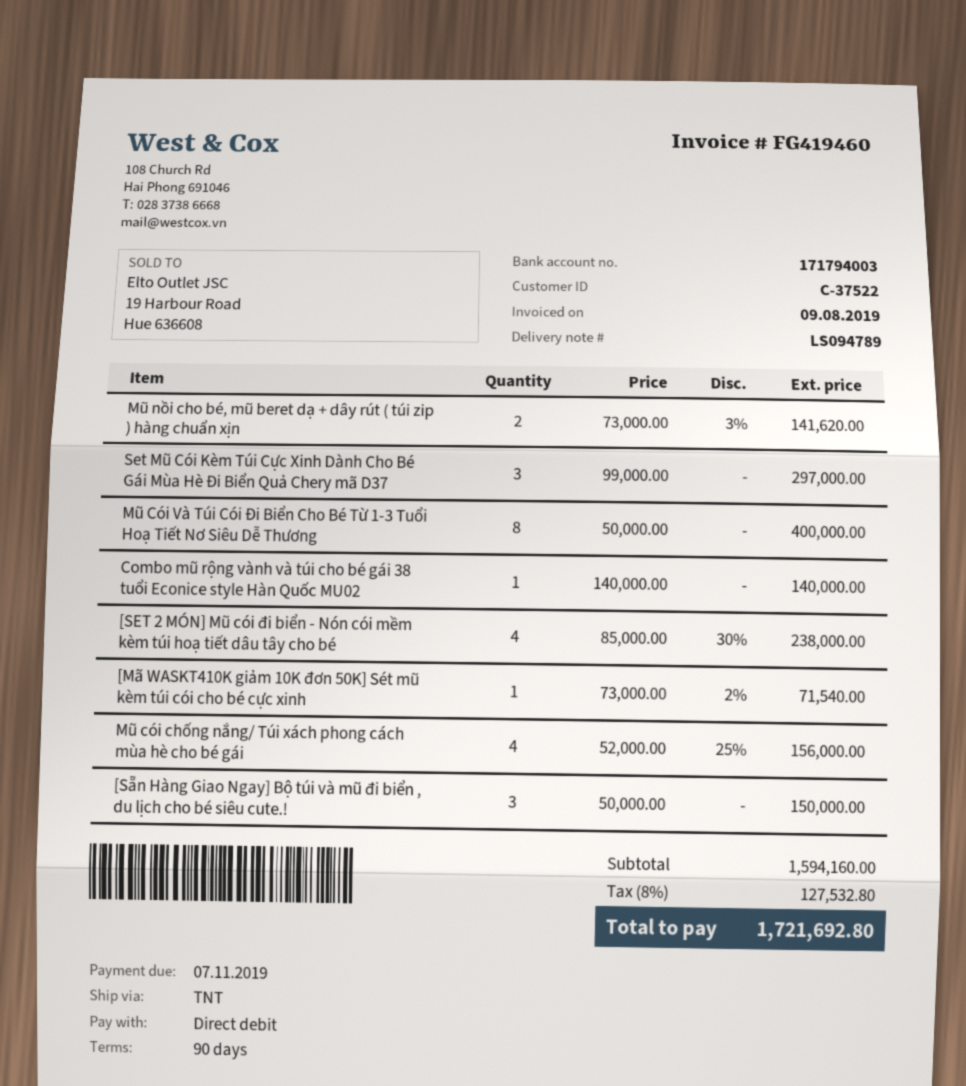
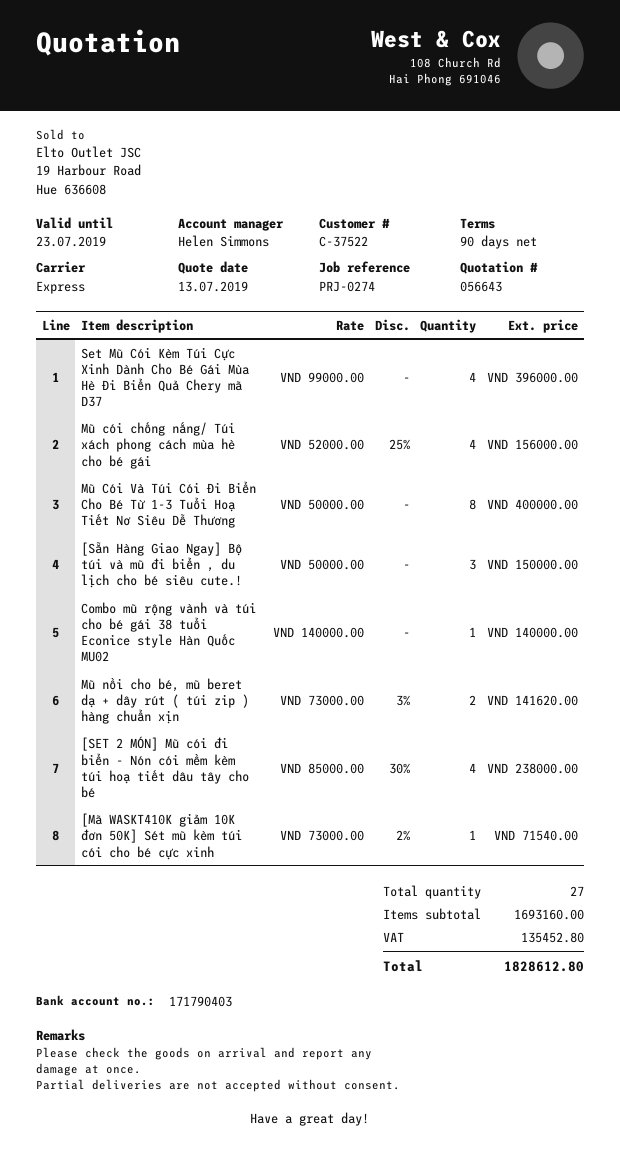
bank account: 171794003 -> 171790403
shipping method: TNT -> express
Set Mũ Cói Kèm Túi Cực Xinh Dành Cho Bé Gái Mùa Hè Đi Biển Quả Chery mã D37: 3 x 99000.00 = 297000.00 -> 4 x 99000.00 = 396000.00
subtotal: 1594160.00 -> 1693160.00
tax: 127532.80 -> 135452.80
total: 1721692.80 -> 1828612.80

